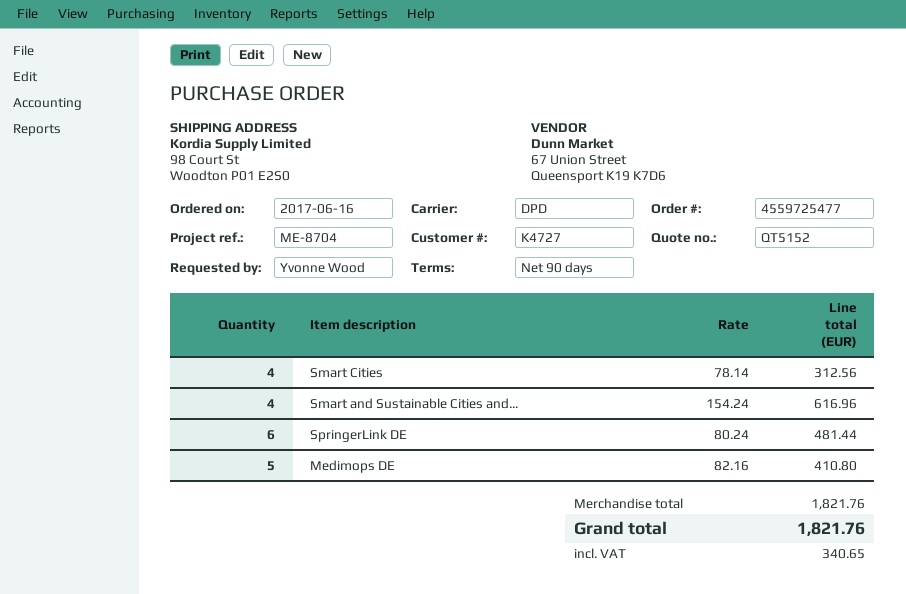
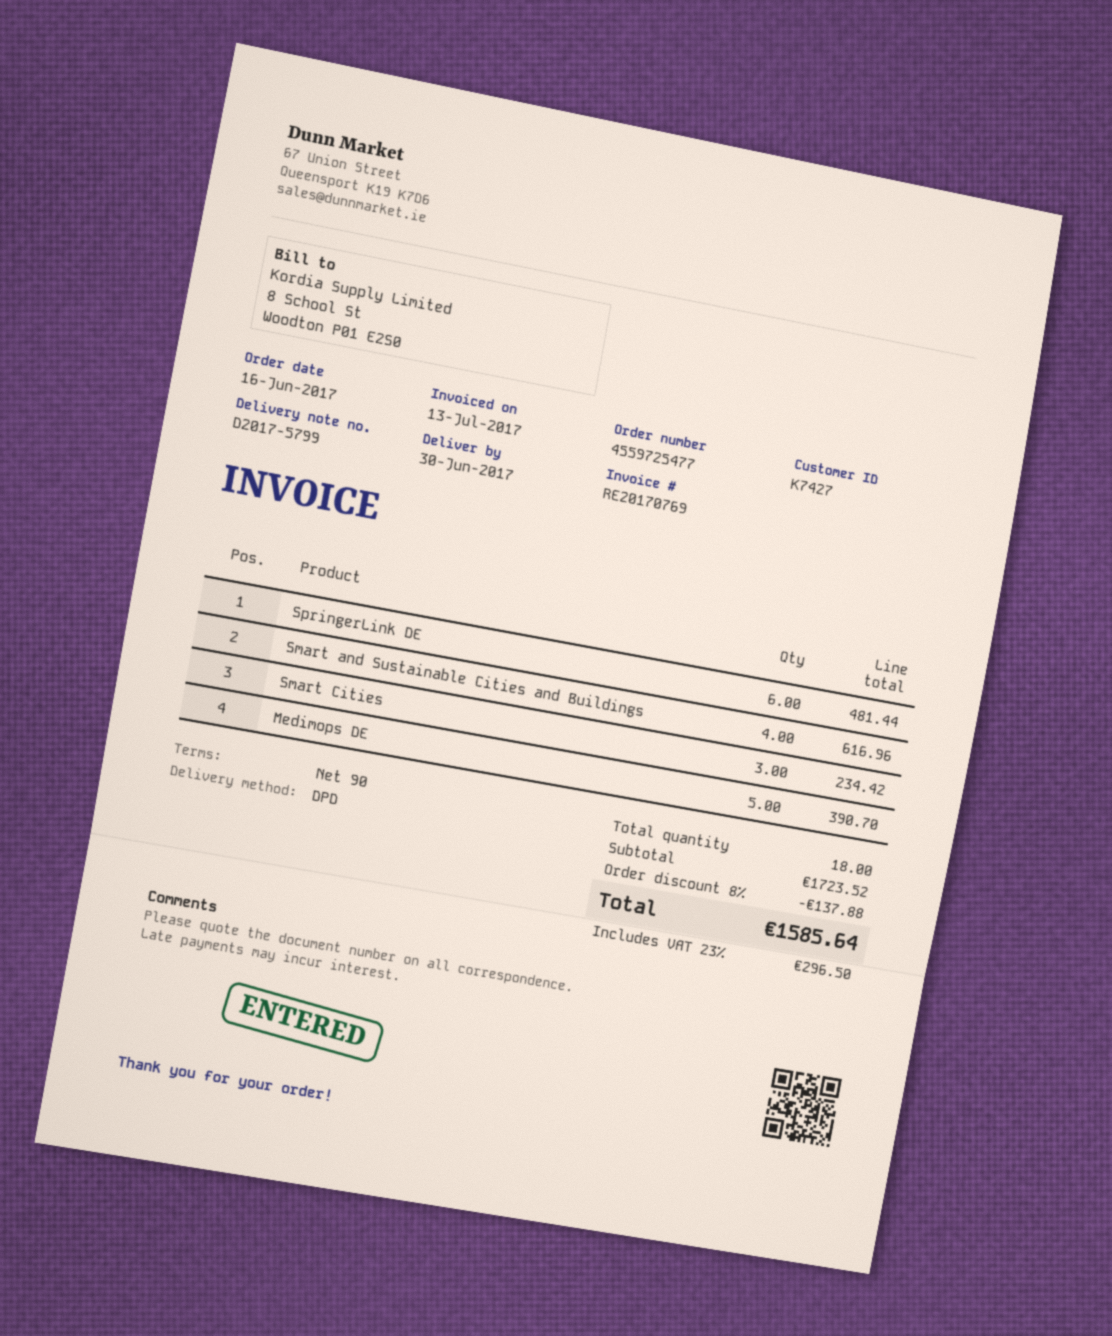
customer number: K4727 -> K7427
Smart Cities: 4 for 312.56 -> 3 for 234.42
Medimops DE: 5 for 410.80 -> 5 for 390.70
subtotal: 1821.76 -> 1723.52
discount: none -> 8% = 137.88
tax: 340.65 -> 296.50
total: 1821.76 -> 1585.64

